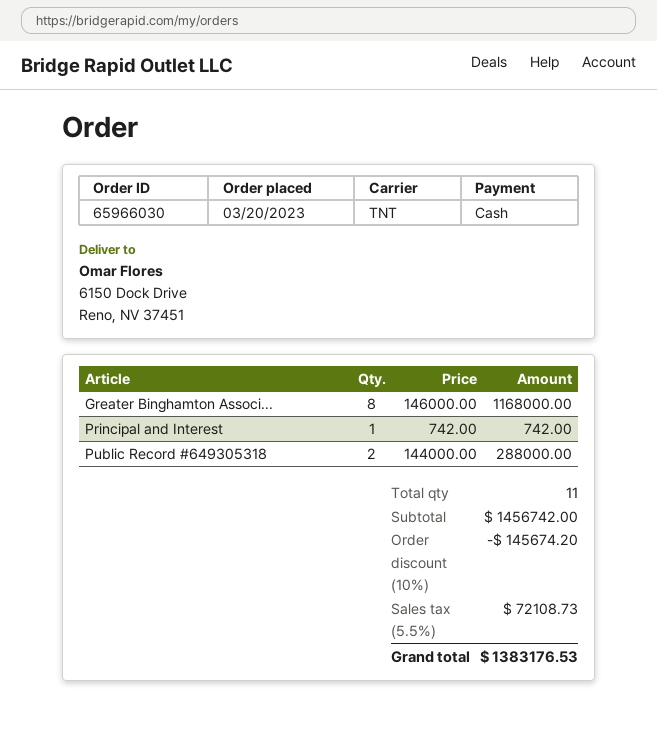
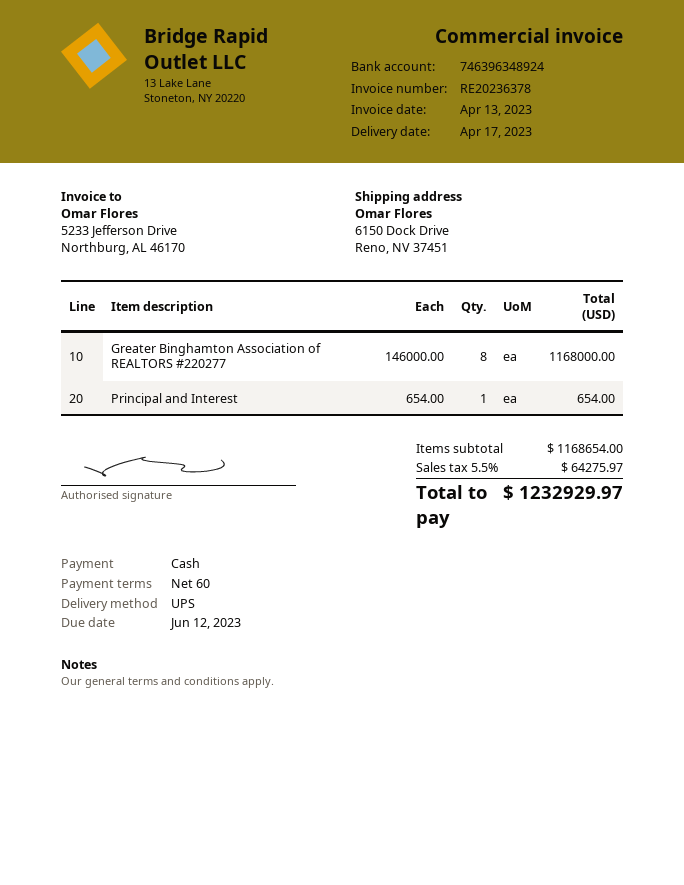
shipping method: TNT -> UPS
Principal and Interest: 1 x 742.00 = 742.00 -> 1 x 654.00 = 654.00
Public Record #649305318: 2 x 144000.00 = 288000.00 -> none
subtotal: 1456742.00 -> 1168654.00
discount: 10% = 145674.20 -> none
tax: 5.5% = 72108.73 -> 5.5% = 64275.97
total: 1383176.53 -> 1232929.97

